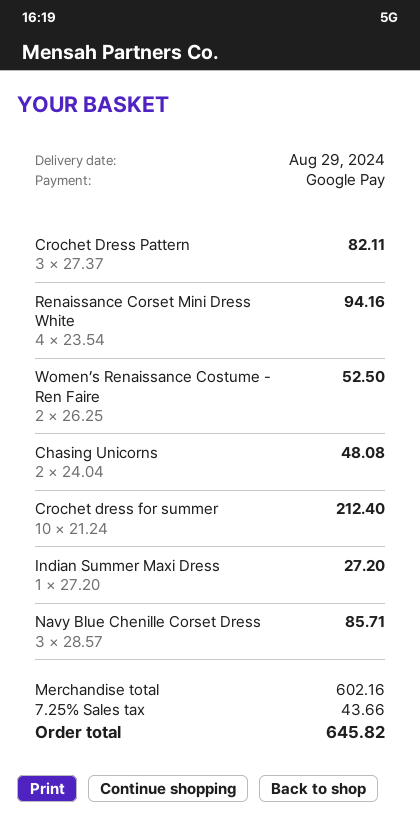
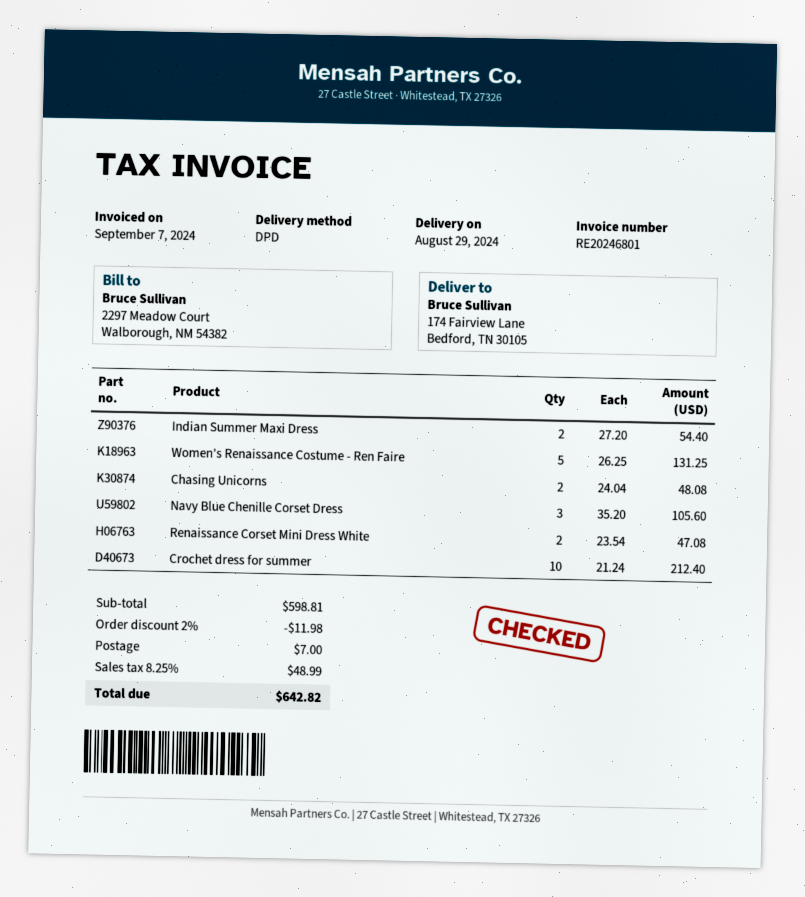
Crochet Dress Pattern: 3 x 27.37 = 82.11 -> none
Renaissance Corset Mini Dress White: 4 x 23.54 = 94.16 -> 2 x 23.54 = 47.08
Women’s Renaissance Costume - Ren Faire: 2 x 26.25 = 52.50 -> 5 x 26.25 = 131.25
Indian Summer Maxi Dress: 1 x 27.20 = 27.20 -> 2 x 27.20 = 54.40
Navy Blue Chenille Corset Dress: 3 x 28.57 = 85.71 -> 3 x 35.20 = 105.60
subtotal: 602.16 -> 598.81
discount: none -> 2% = 11.98
shipping: none -> 7.00
tax: 7.25% = 43.66 -> 8.25% = 48.99
total: 645.82 -> 642.82

